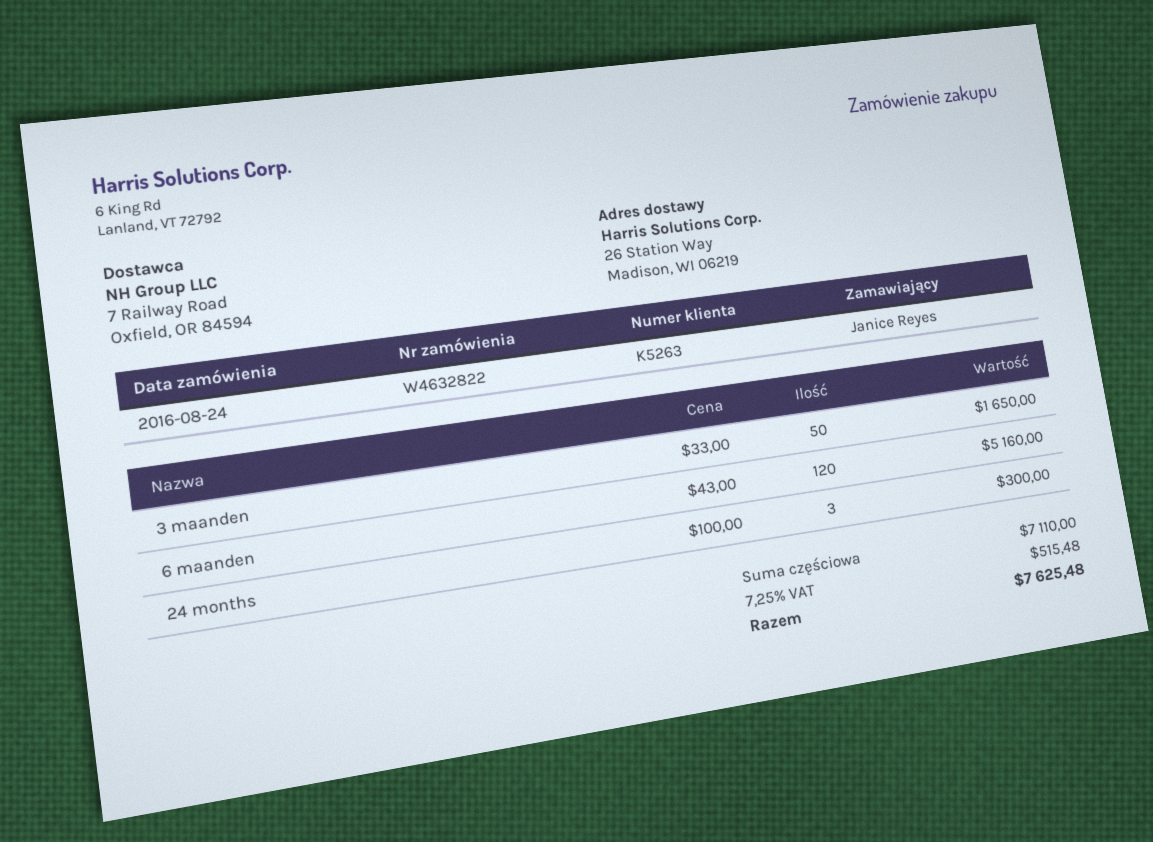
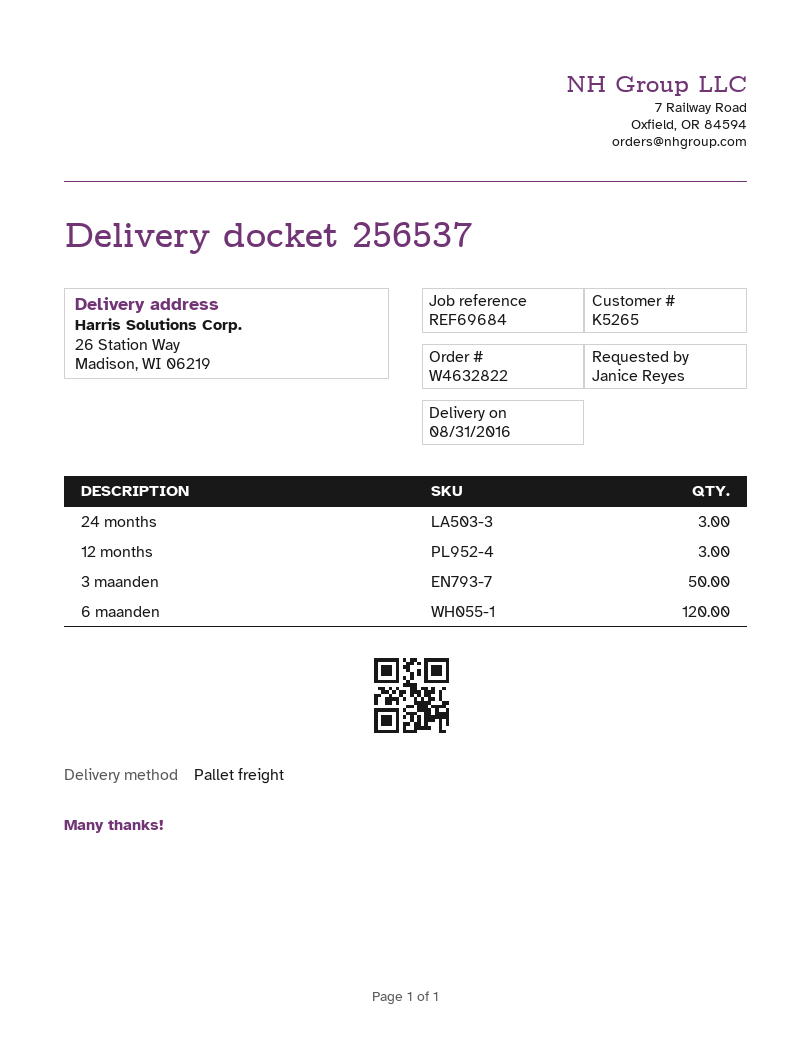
customer number: K5263 -> K5265
12 months: none -> 3

